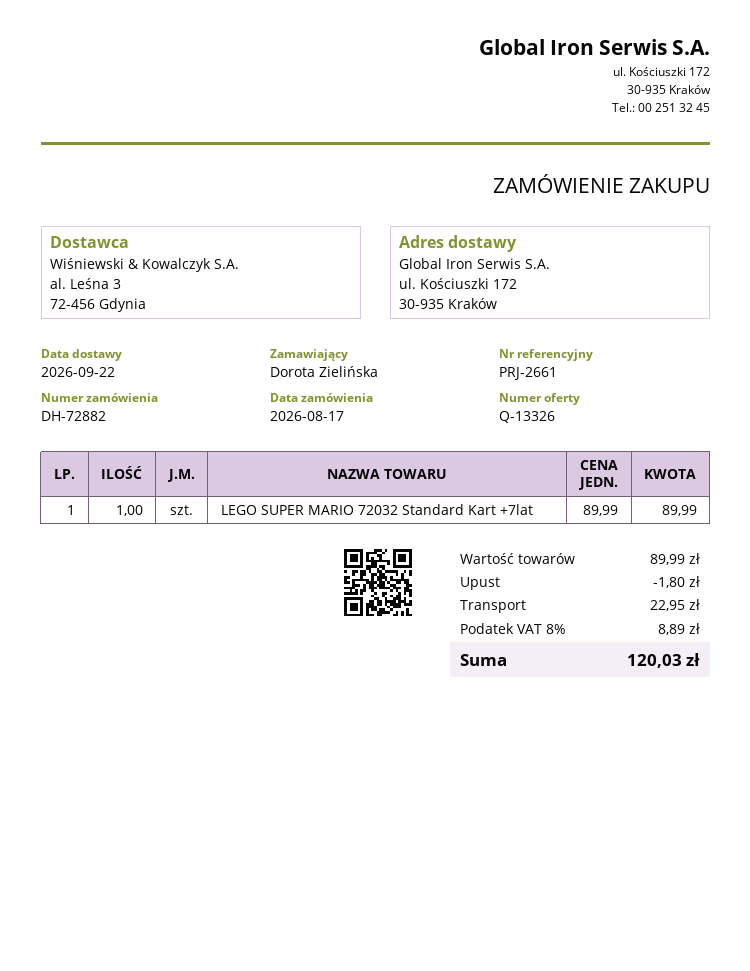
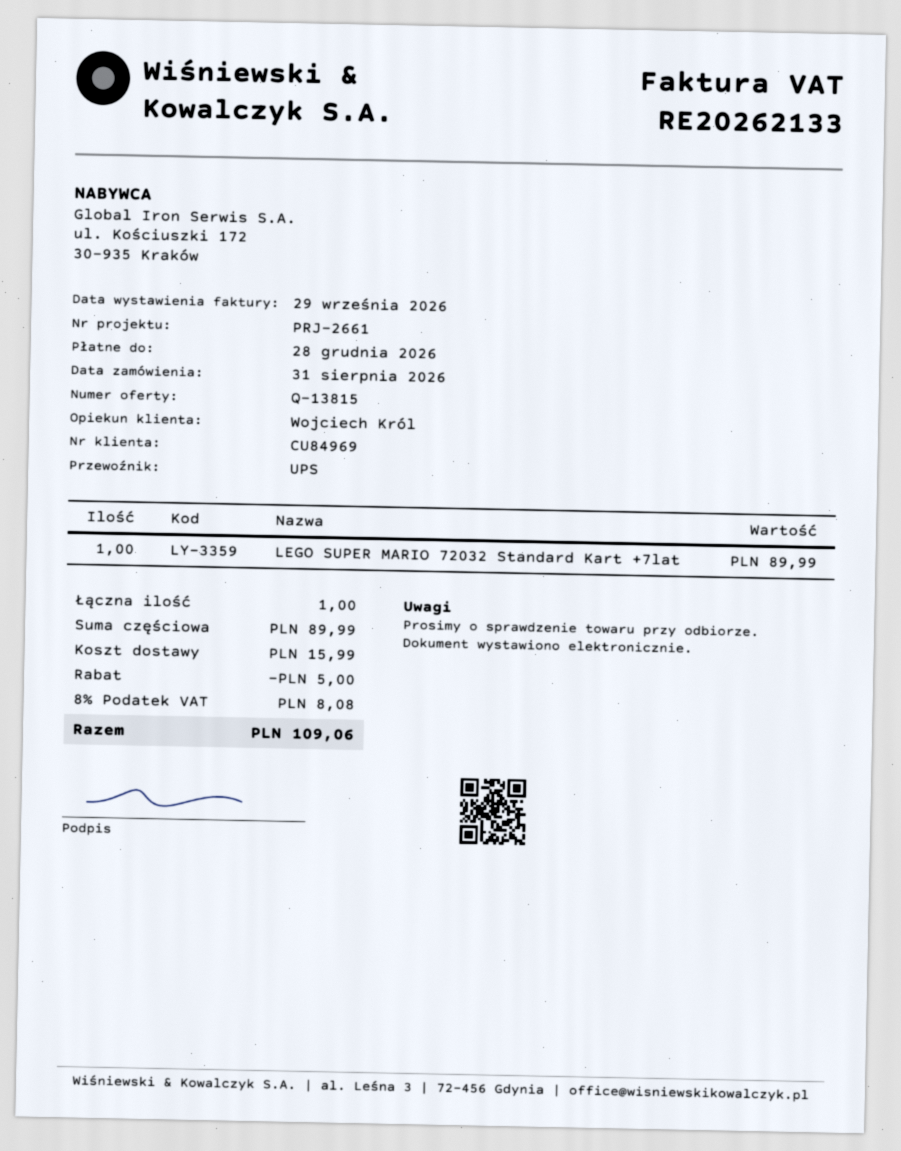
quote number: Q-13326 -> Q-13815
order date: 2026-08-17 -> 2026-08-31
discount: 1.80 -> 5.00
shipping: 22.95 -> 15.99
tax: 8% = 8.89 -> 8% = 8.08
total: 120.03 -> 109.06

